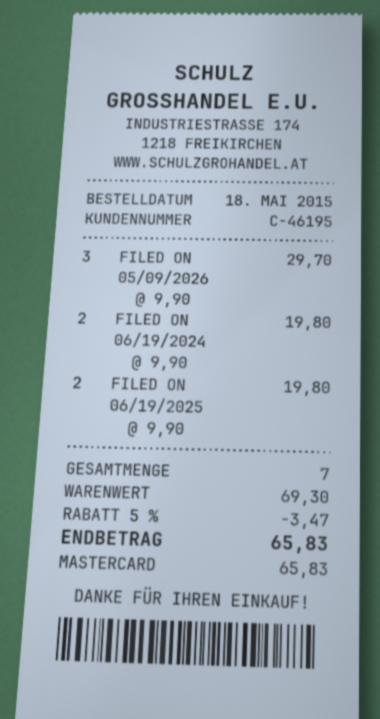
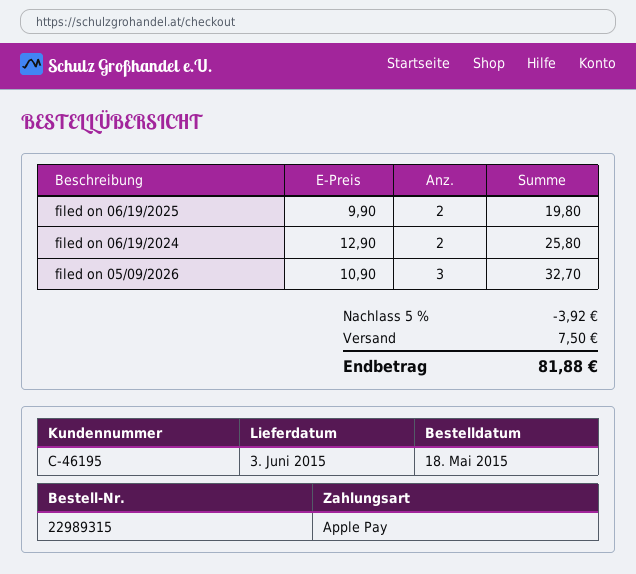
payment method: Mastercard -> Apple Pay
FILED ON 05/09/2026: 3 x 9.90 = 29.70 -> 3 x 10.90 = 32.70
FILED ON 06/19/2024: 2 x 9.90 = 19.80 -> 2 x 12.90 = 25.80
discount: 5% = 3.47 -> 5% = 3.92
shipping: none -> 7.50
total: 65.83 -> 81.88

